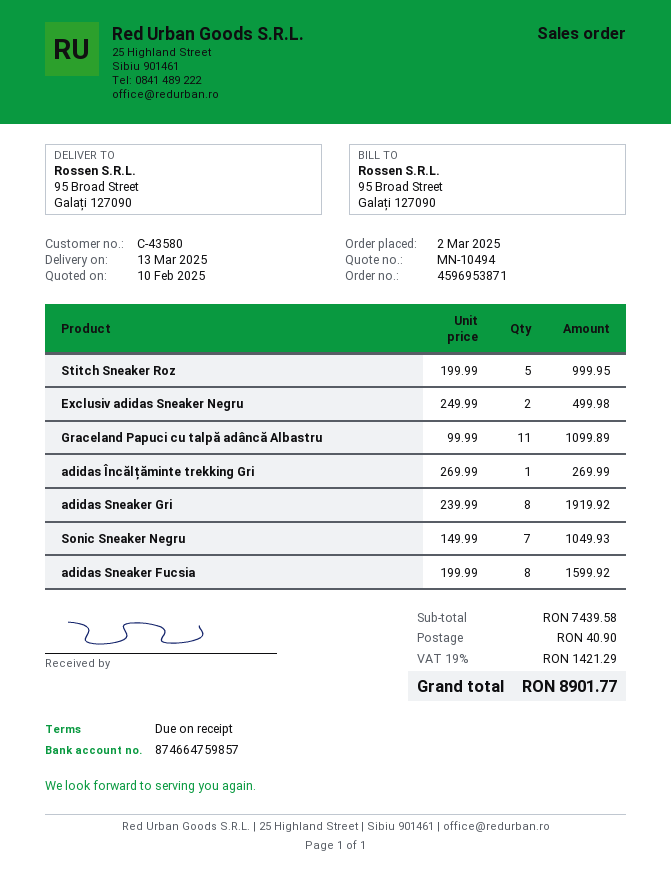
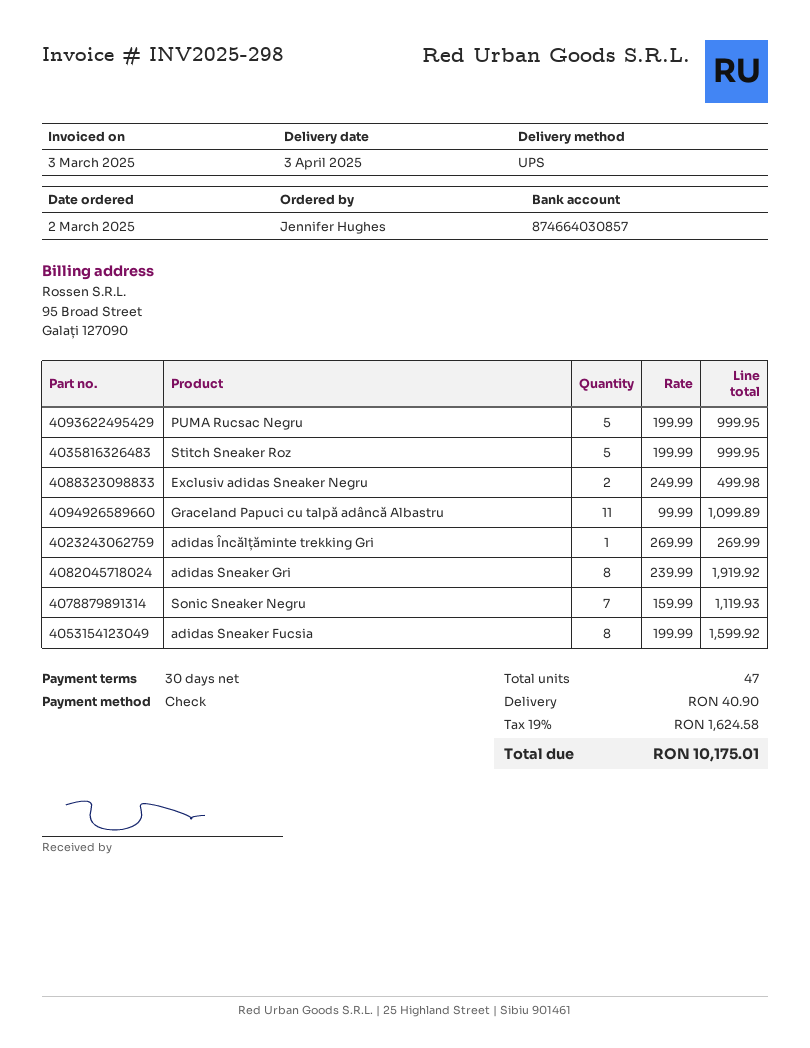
delivery date: 2025-03-13 -> 2025-04-03
payment terms: on receipt -> 30 days
bank account: 874664759857 -> 874664030857
Sonic Sneaker Negru: 7 x 149.99 = 1049.93 -> 7 x 159.99 = 1119.93
PUMA Rucsac Negru: none -> 5 x 199.99 = 999.95
tax: 19% = 1421.29 -> 19% = 1624.58
total: 8901.77 -> 10175.01

